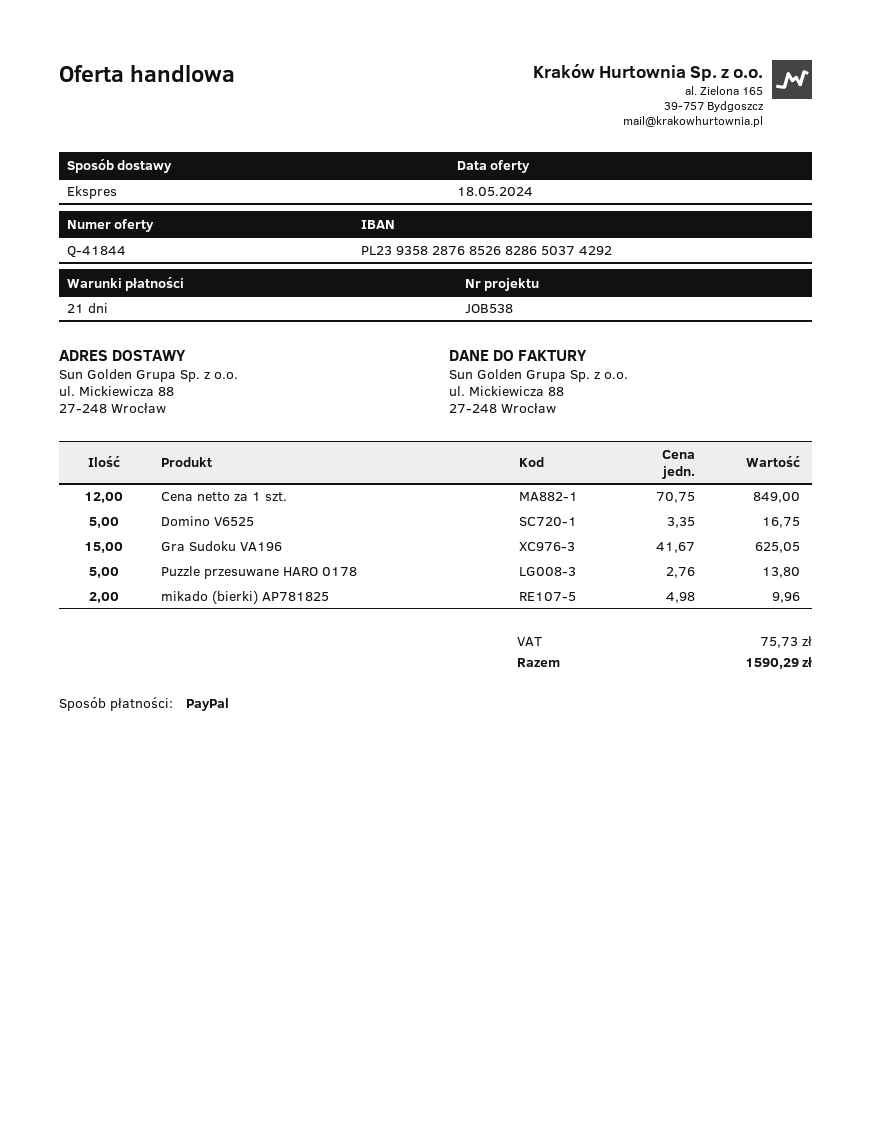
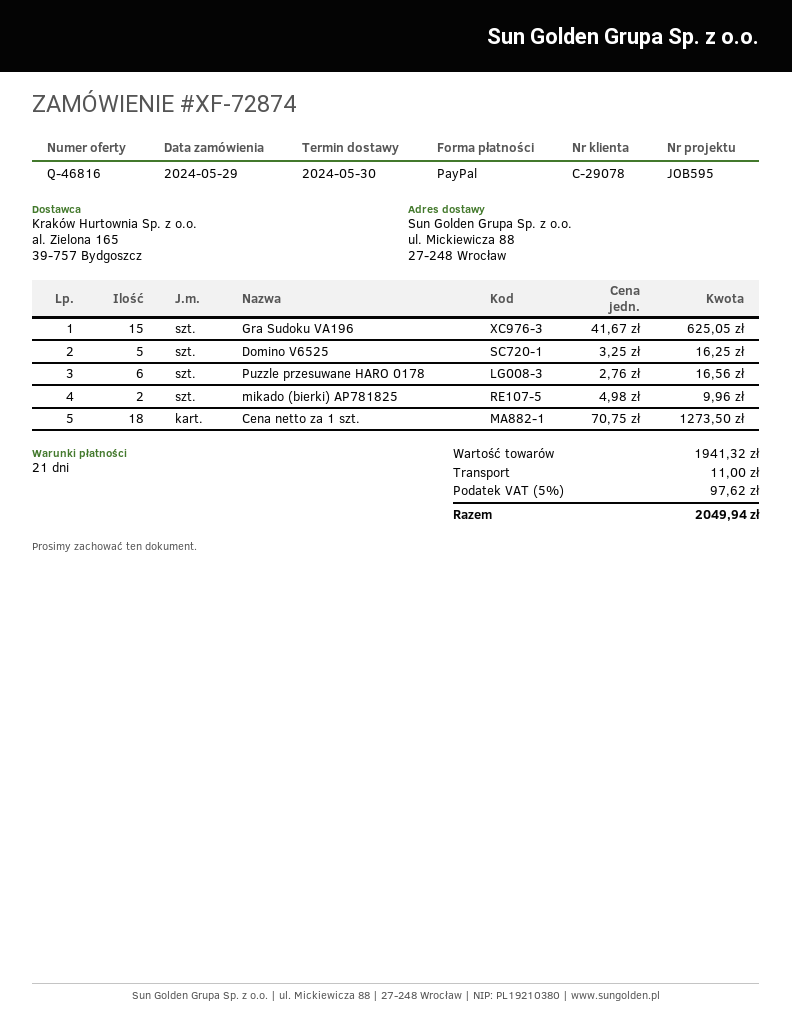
quote number: Q-41844 -> Q-46816
reference: JOB538 -> JOB595
Cena netto za 1 szt.: 12 x 70.75 = 849.00 -> 18 x 70.75 = 1273.50
Domino V6525: 5 x 3.35 = 16.75 -> 5 x 3.25 = 16.25
Puzzle przesuwane HARO 0178: 5 x 2.76 = 13.80 -> 6 x 2.76 = 16.56
shipping: none -> 11.00
tax: 75.73 -> 97.62
total: 1590.29 -> 2049.94

